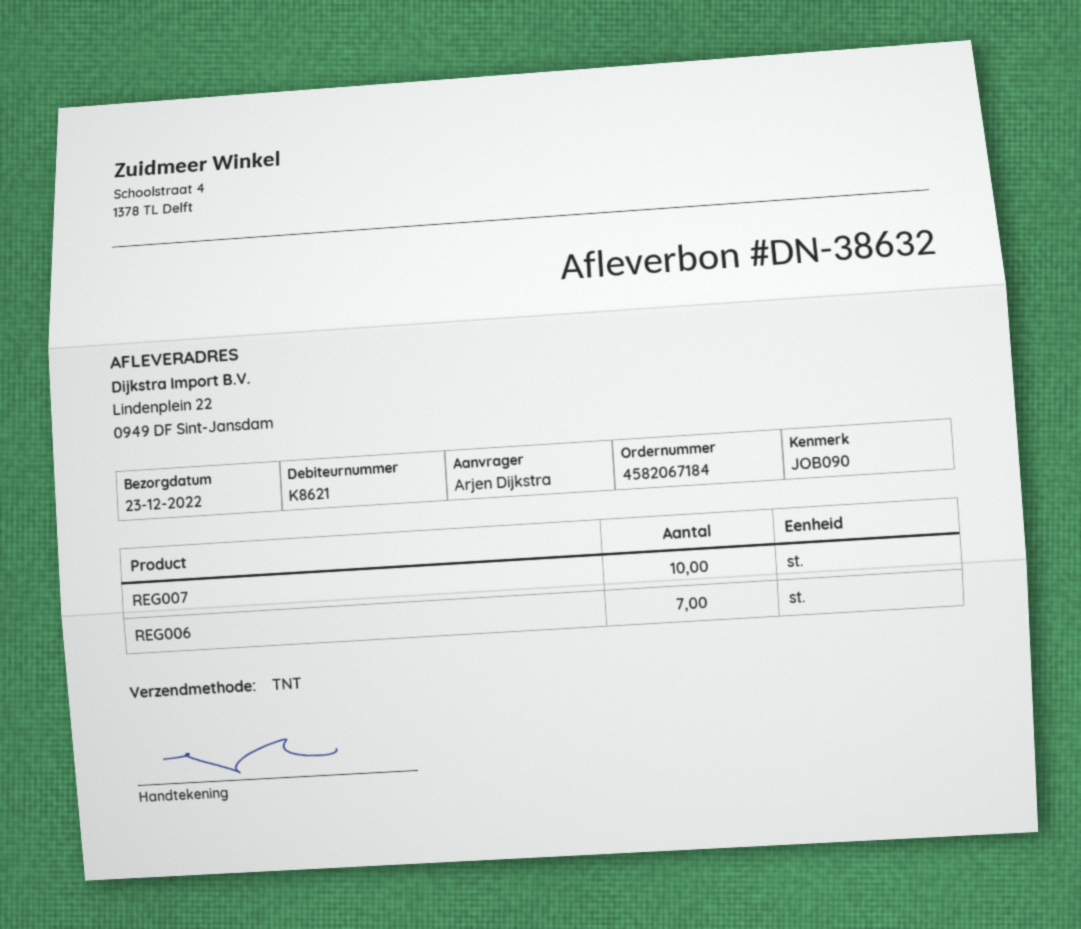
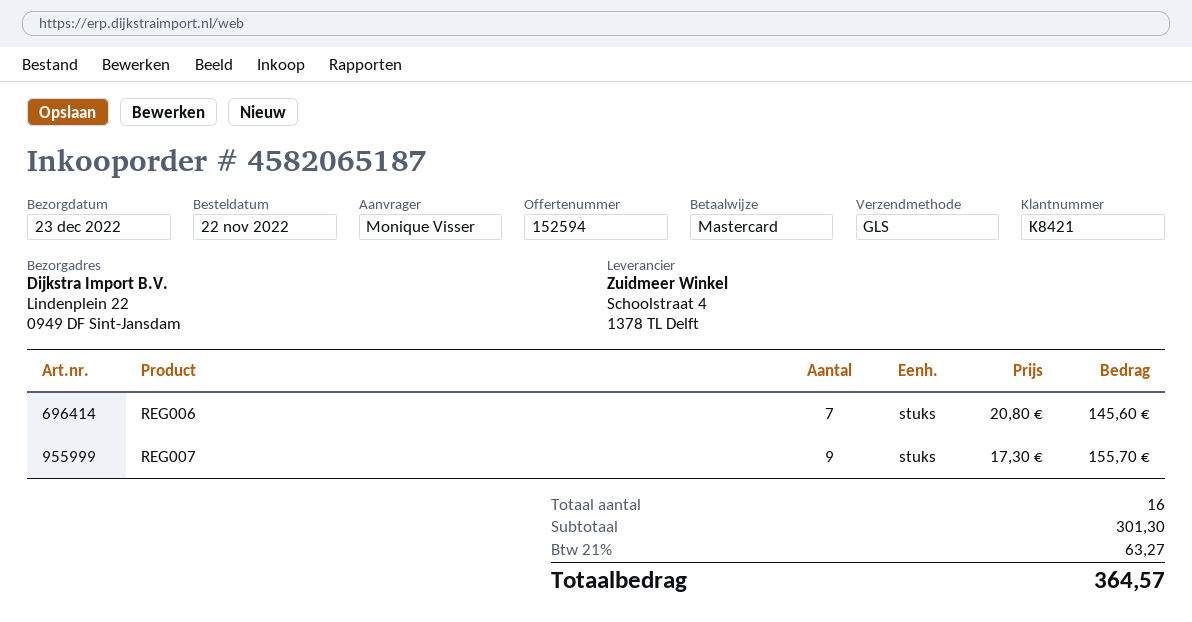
order number: 4582067184 -> 4582065187
customer number: K8621 -> K8421
ordered by: Arjen Dijkstra -> Monique Visser
shipping method: TNT -> GLS
REG007: 10 -> 9

